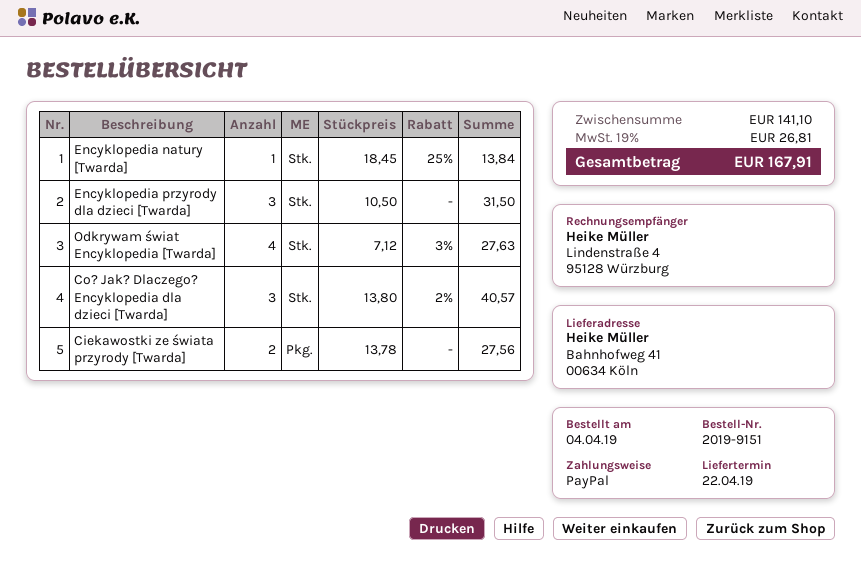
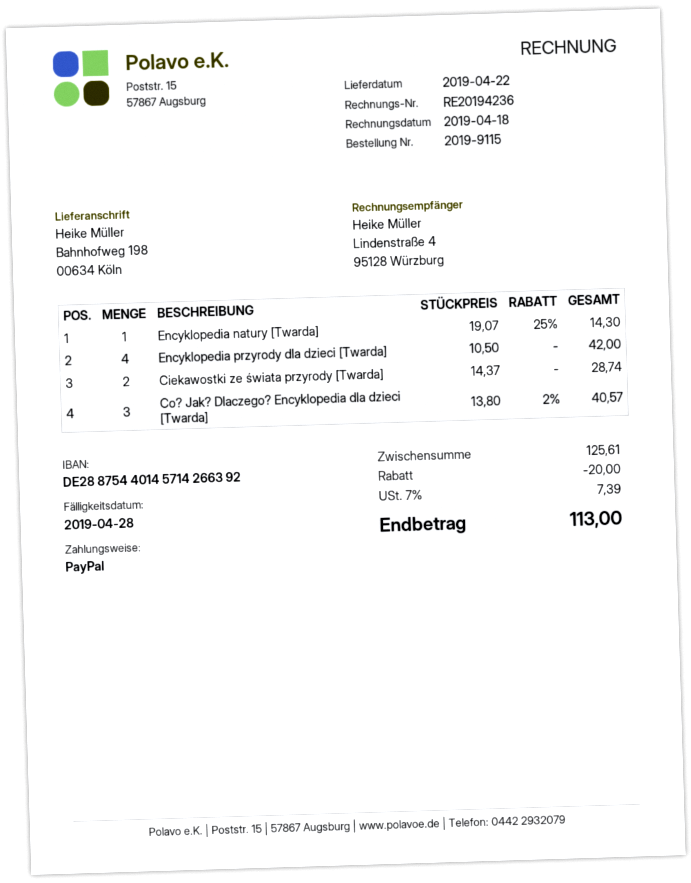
order number: 2019-9151 -> 2019-9115
ship to: Bahnhofweg 41, 00634 Köln -> Bahnhofweg 198, 00634 Köln
Encyklopedia natury [Twarda]: 1 x 18.45 - 25% = 13.84 -> 1 x 19.07 - 25% = 14.30
Encyklopedia przyrody dla dzieci [Twarda]: 3 x 10.50 = 31.50 -> 4 x 10.50 = 42.00
Odkrywam świat Encyklopedia [Twarda]: 4 x 7.12 - 3% = 27.63 -> none
Ciekawostki ze świata przyrody [Twarda]: 2 x 13.78 = 27.56 -> 2 x 14.37 = 28.74
subtotal: 141.10 -> 125.61
discount: none -> 20.00
tax: 19% = 26.81 -> 7% = 7.39
total: 167.91 -> 113.00

